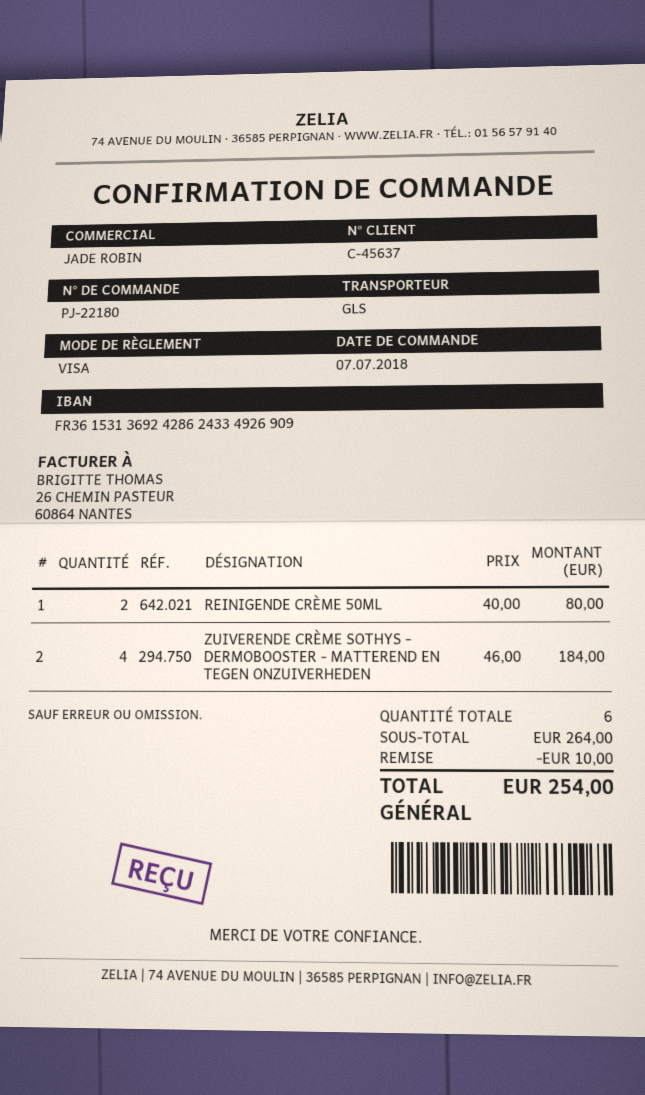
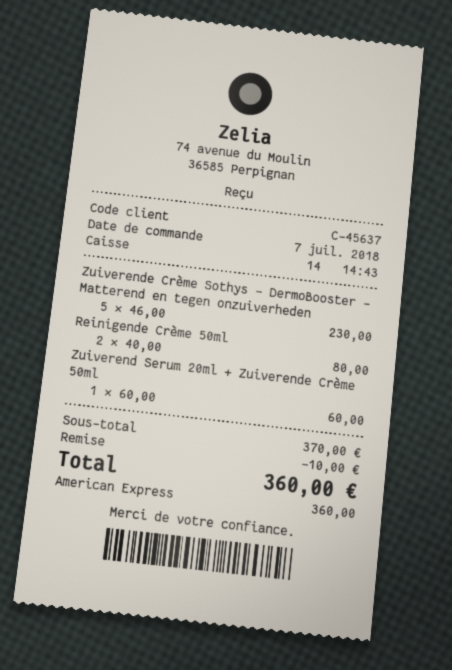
payment method: Visa -> American Express
ZUIVERENDE CRÈME SOTHYS - DERMOBOOSTER - MATTEREND EN TEGEN ONZUIVERHEDEN: 4 x 46.00 = 184.00 -> 5 x 46.00 = 230.00
Zuiverend Serum 20ml + Zuiverende Crème 50ml: none -> 1 x 60.00 = 60.00
subtotal: 264.00 -> 370.00
total: 254.00 -> 360.00

